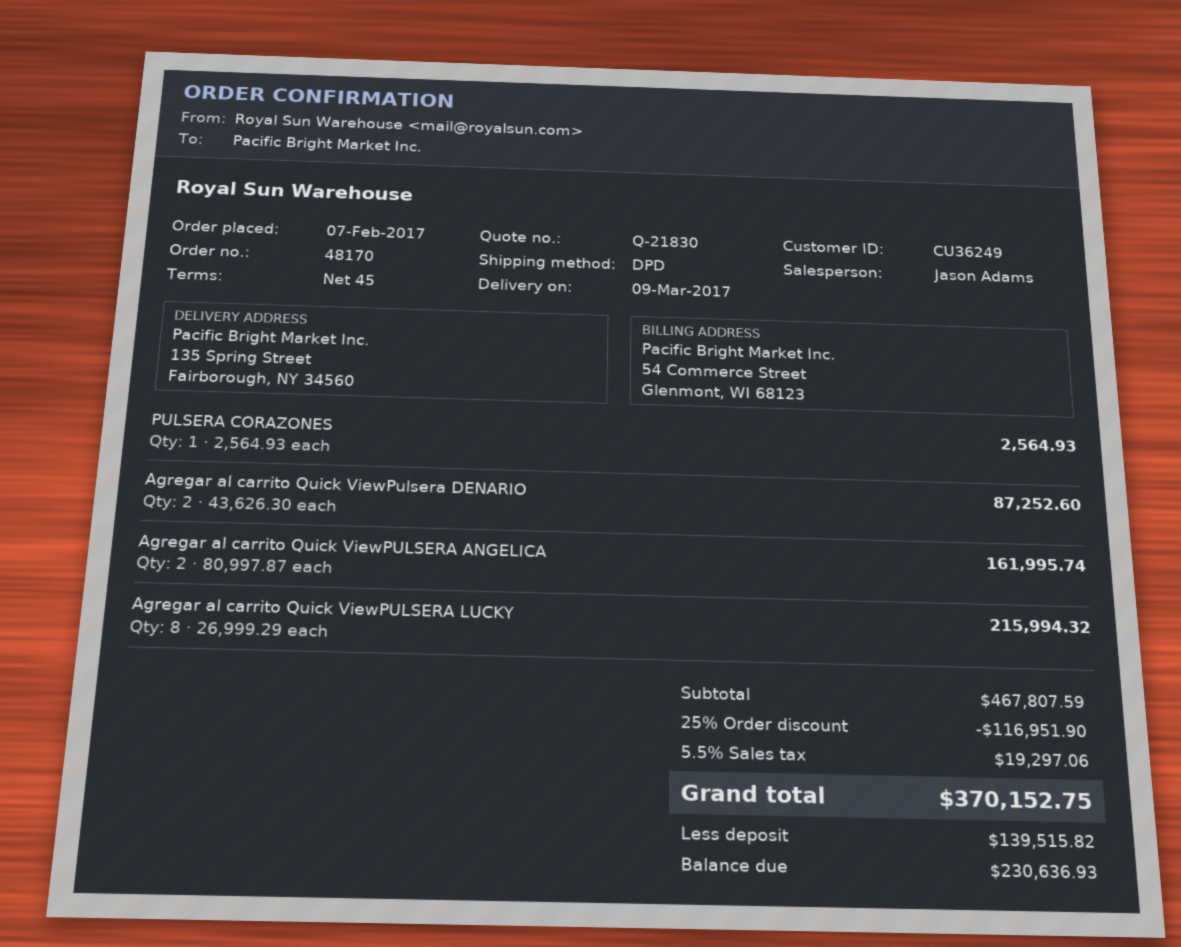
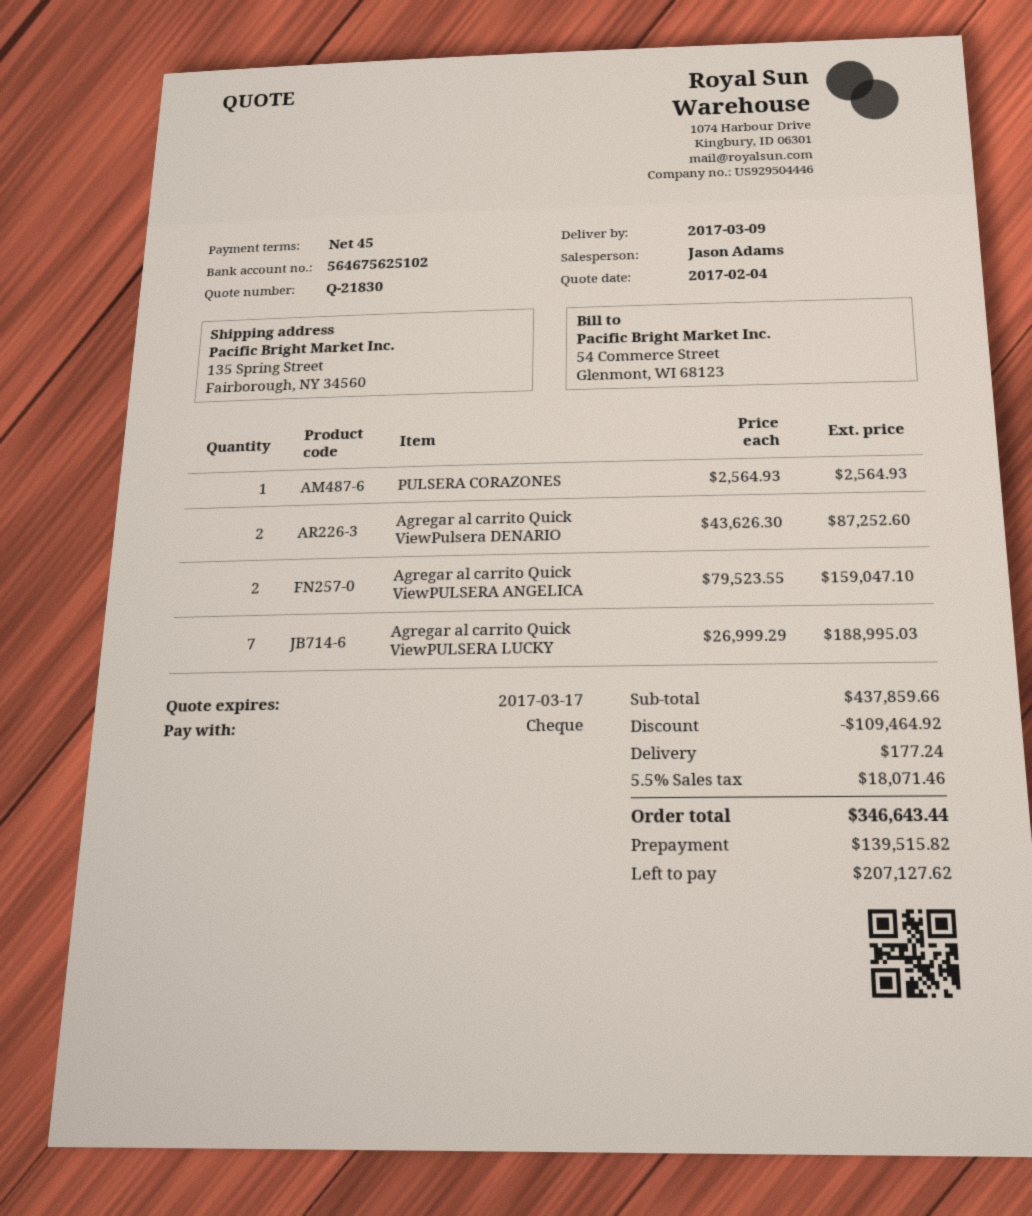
Agregar al carrito Quick ViewPULSERA ANGELICA: 2 x 80997.87 = 161995.74 -> 2 x 79523.55 = 159047.10
Agregar al carrito Quick ViewPULSERA LUCKY: 8 x 26999.29 = 215994.32 -> 7 x 26999.29 = 188995.03
subtotal: 467807.59 -> 437859.66
discount: 116951.90 -> 109464.92
shipping: none -> 177.24
tax: 5.5% = 19297.06 -> 5.5% = 18071.46
total: 370152.75 -> 346643.44
balance: 230636.93 -> 207127.62

